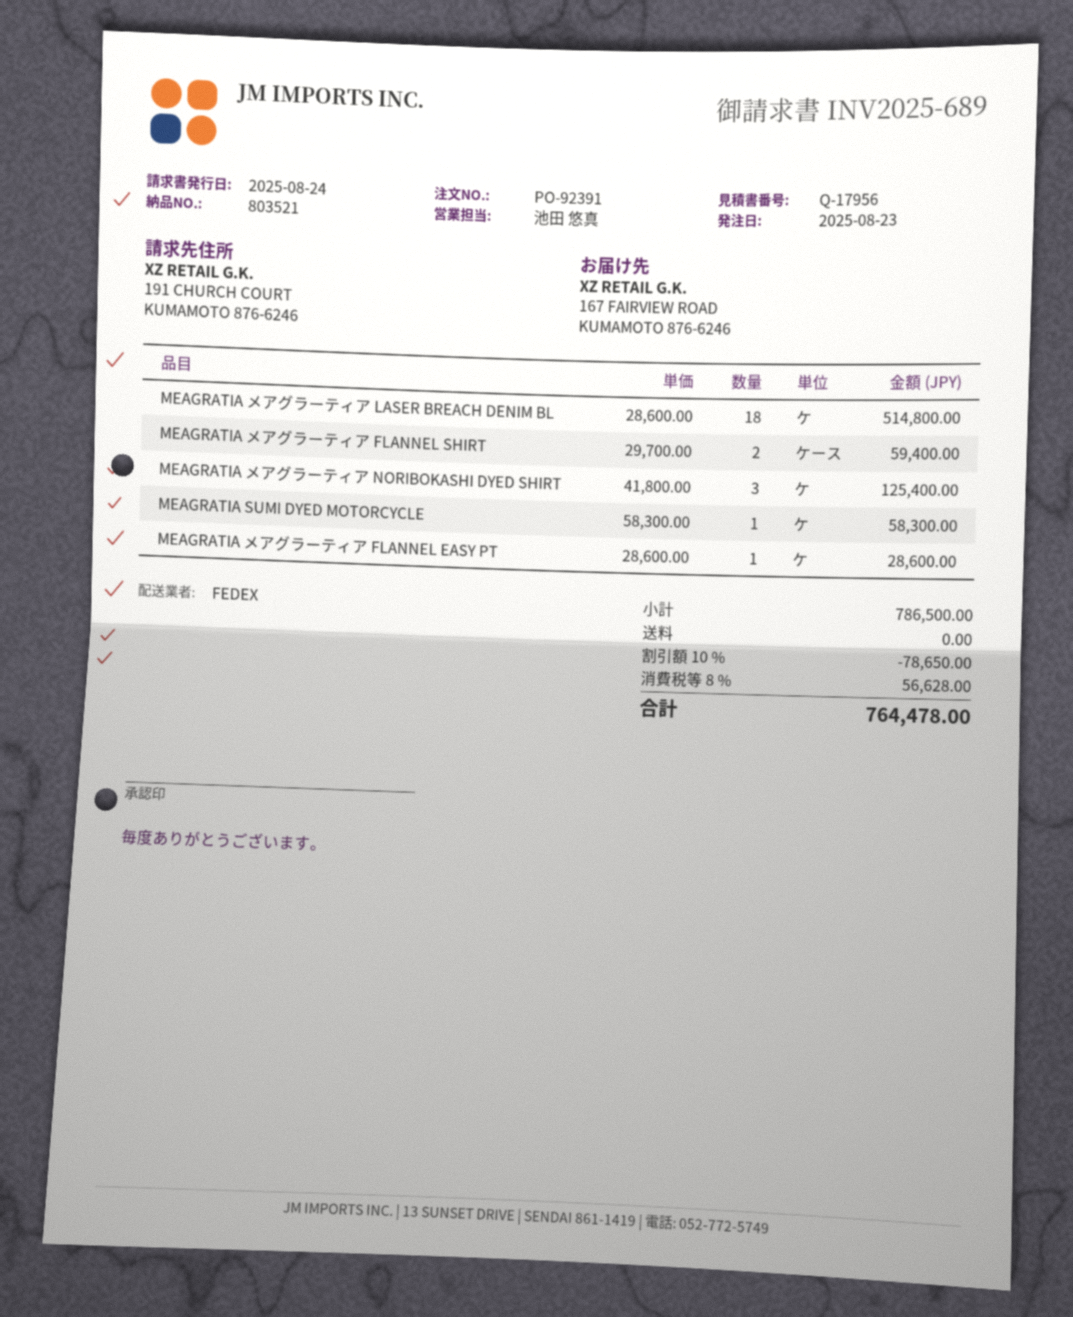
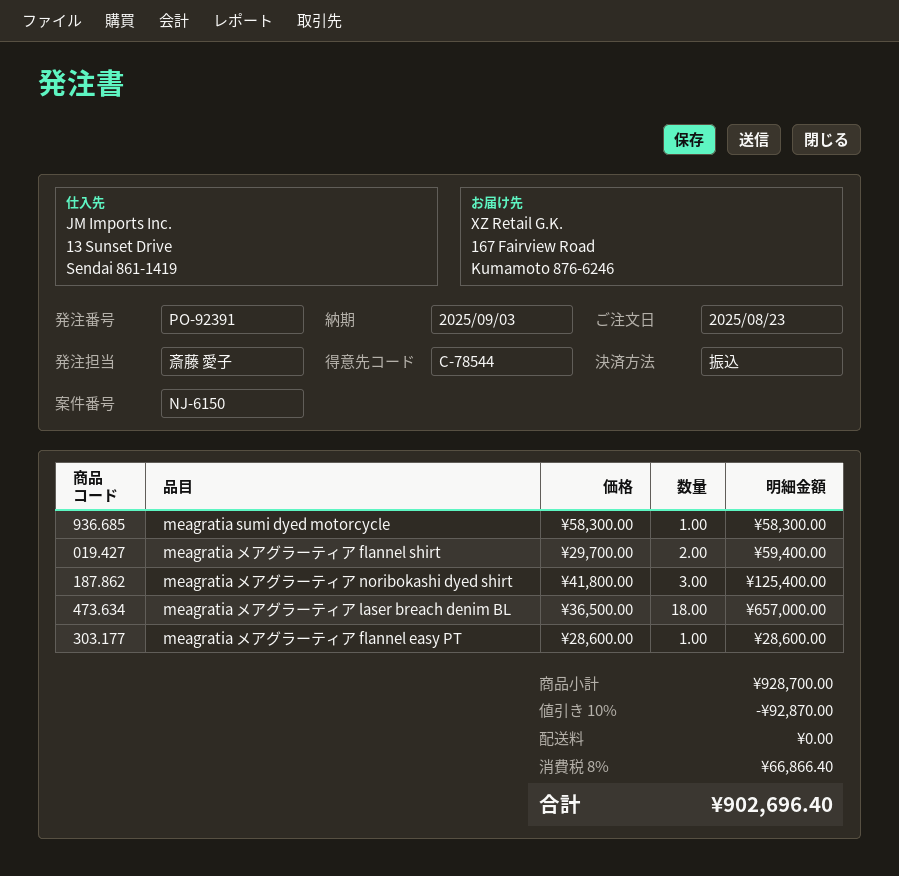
MEAGRATIA メアグラーティア LASER BREACH DENIM BL: 18 x 28600.00 = 514800.00 -> 18 x 36500.00 = 657000.00
subtotal: 786500.00 -> 928700.00
discount: 10% = 78650.00 -> 10% = 92870.00
tax: 8% = 56628.00 -> 8% = 66866.40
total: 764478.00 -> 902696.40

